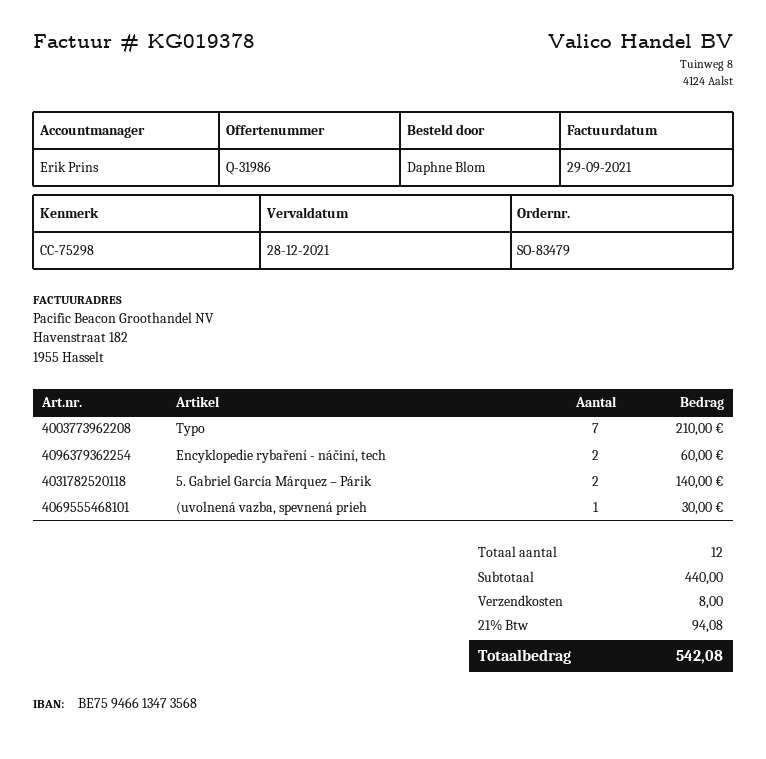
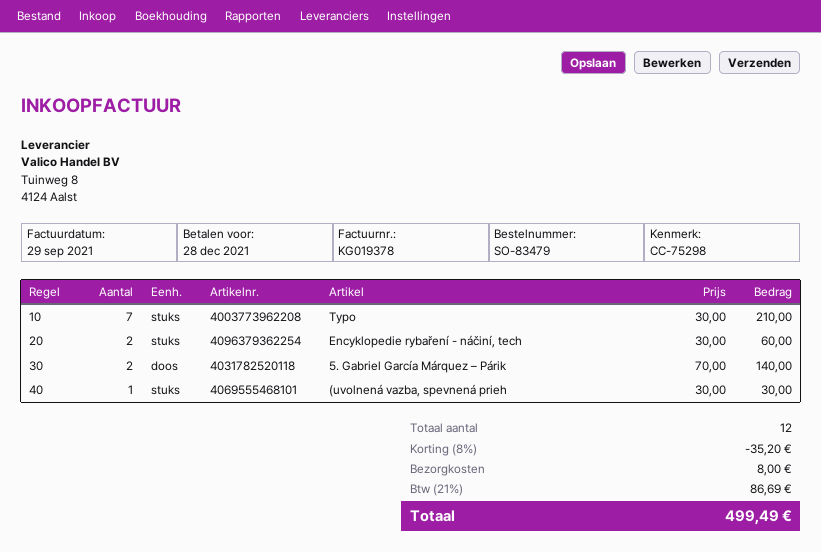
discount: none -> 8% = 35.20
tax: 21% = 94.08 -> 21% = 86.69
total: 542.08 -> 499.49

